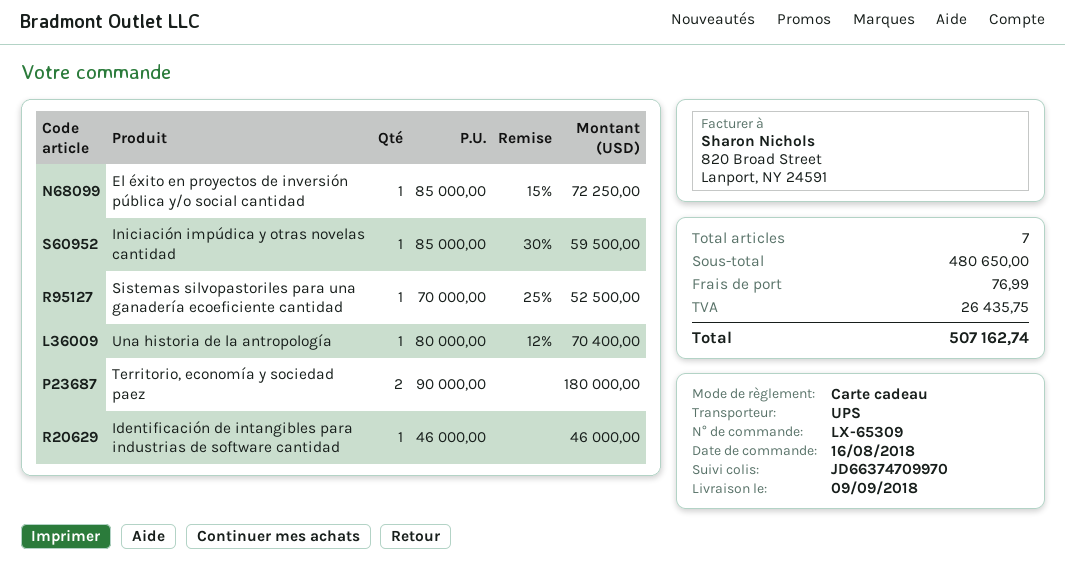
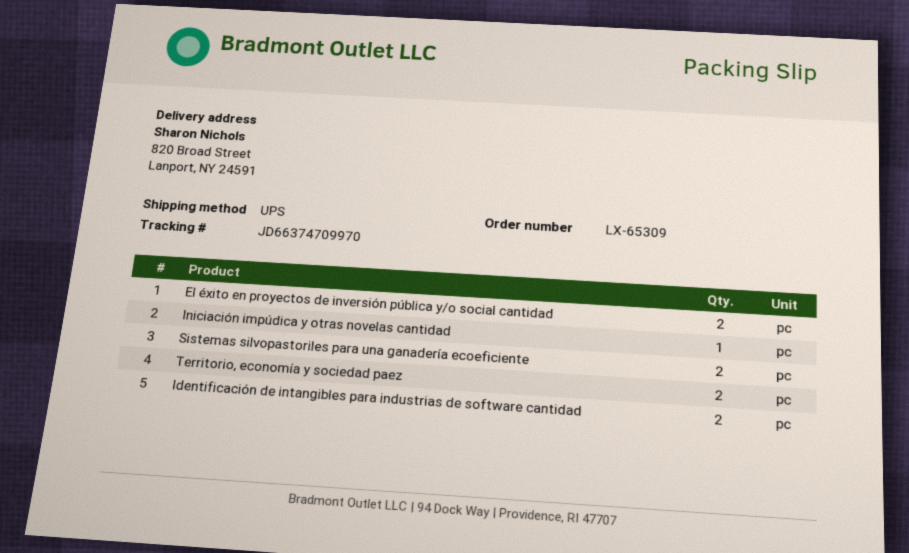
El éxito en proyectos de inversión pública y/o social cantidad: 1 -> 2
Sistemas silvopastoriles para una ganadería ecoeficiente cantidad: 1 -> none
Una historia de la antropología: 1 -> none
Identificación de intangibles para industrias de software cantidad: 1 -> 2
Sistemas silvopastoriles para una ganadería ecoeficiente: none -> 2

